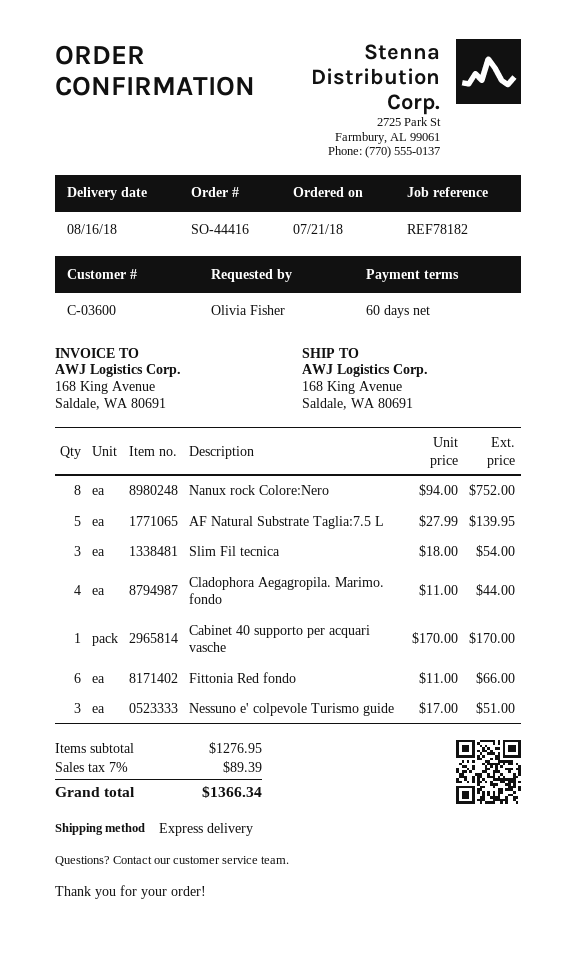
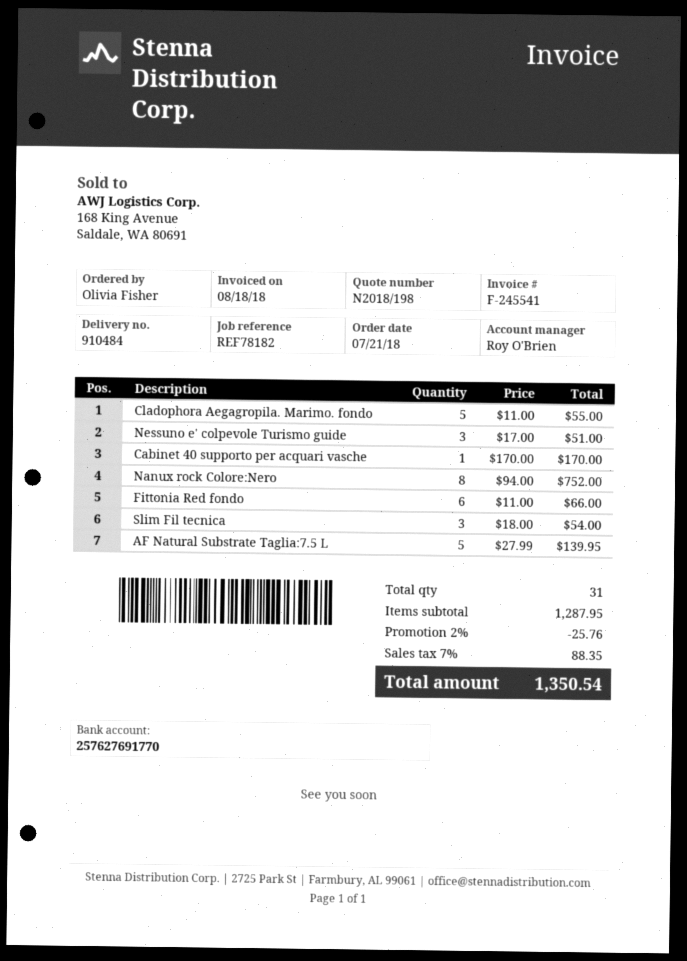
Cladophora Aegagropila. Marimo. fondo: 4 x 11.00 = 44.00 -> 5 x 11.00 = 55.00
subtotal: 1276.95 -> 1287.95
discount: none -> 2% = 25.76
tax: 7% = 89.39 -> 7% = 88.35
total: 1366.34 -> 1350.54

